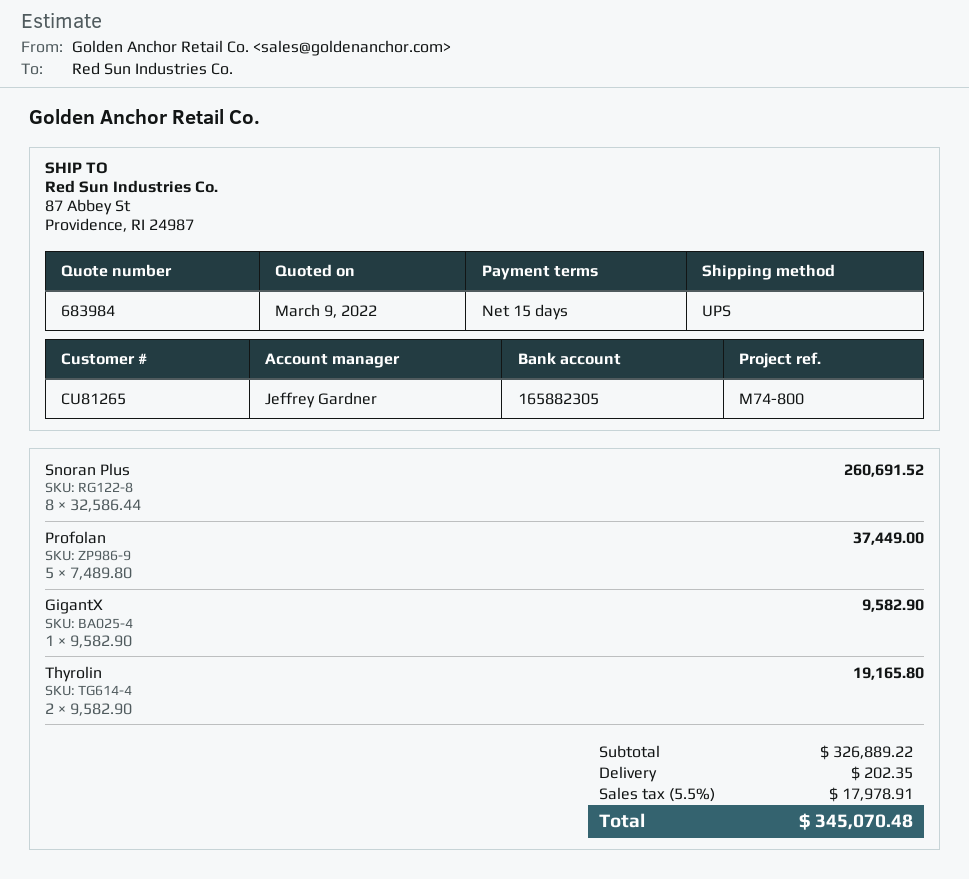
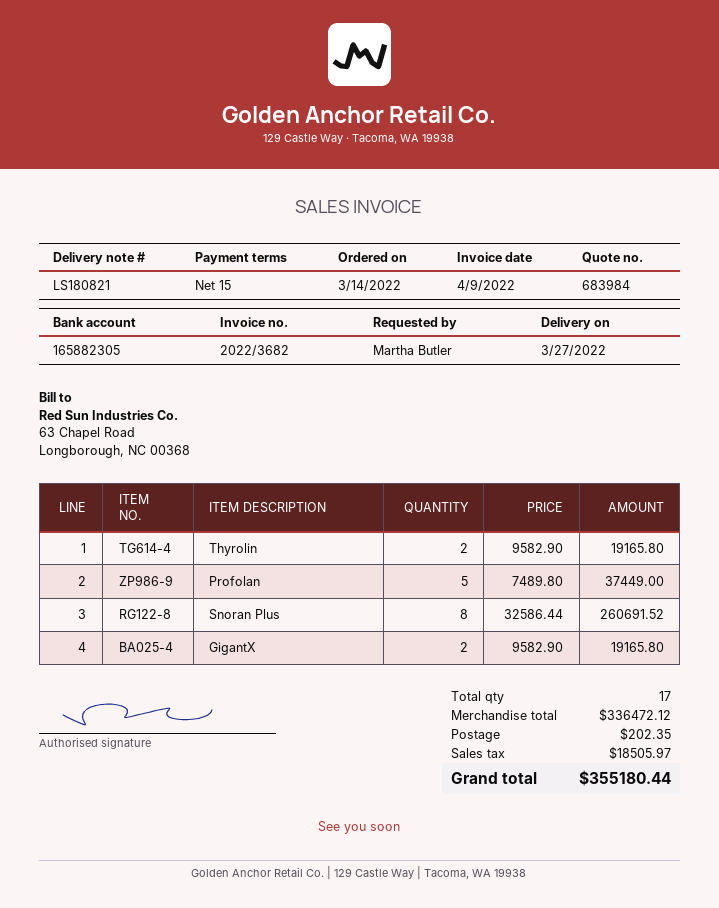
GigantX: 1 x 9582.90 = 9582.90 -> 2 x 9582.90 = 19165.80
subtotal: 326889.22 -> 336472.12
tax: 17978.91 -> 18505.97
total: 345070.48 -> 355180.44

